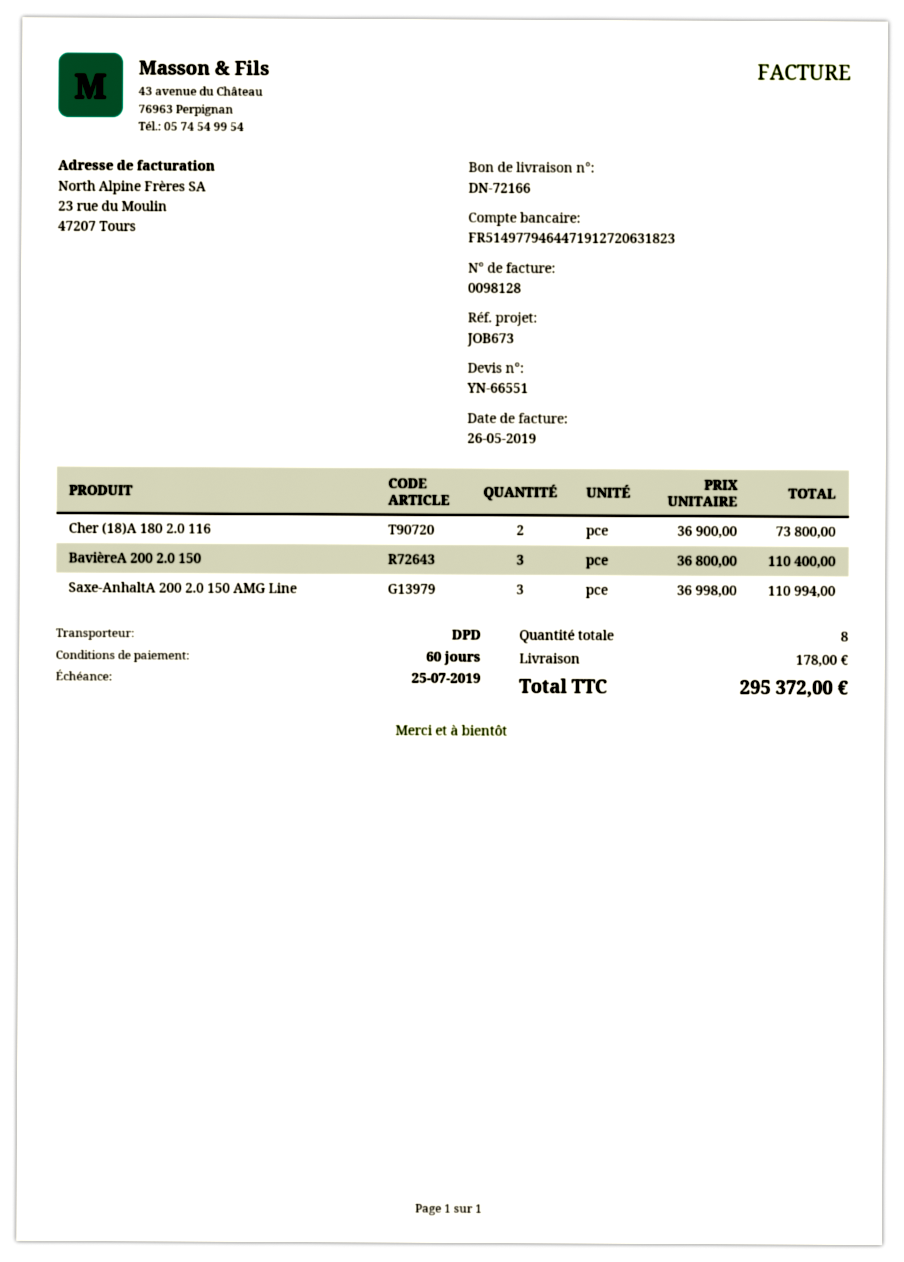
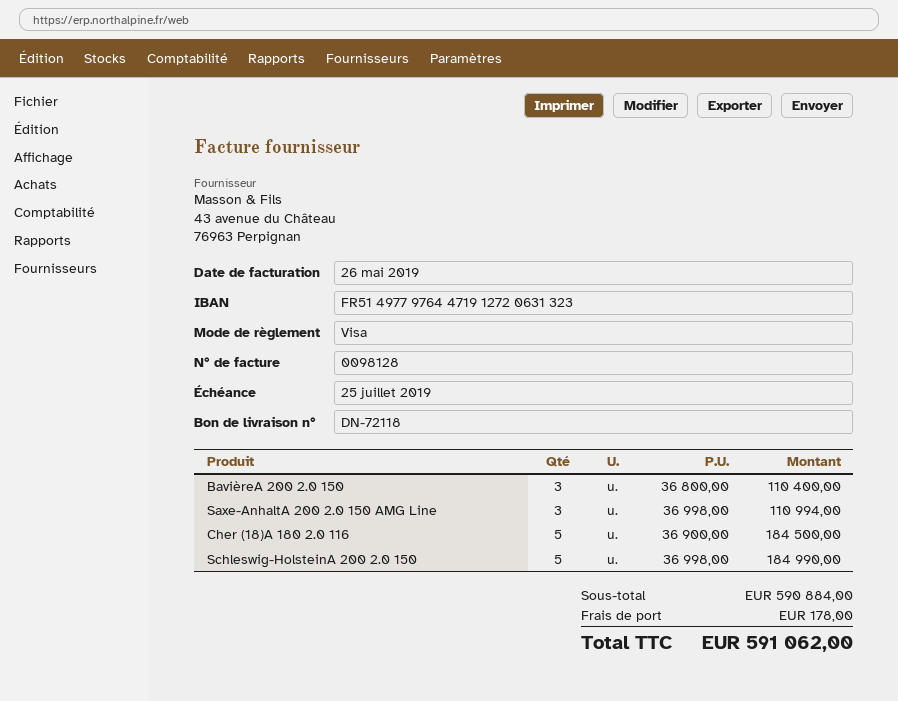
delivery note number: DN-72166 -> DN-72118
bank account: FR5149779464471912720631823 -> FR5149779764471912720631323
Cher (18)A 180 2.0 116: 2 x 36900.00 = 73800.00 -> 5 x 36900.00 = 184500.00
Schleswig-HolsteinA 200 2.0 150: none -> 5 x 36998.00 = 184990.00
total: 295372.00 -> 591062.00

